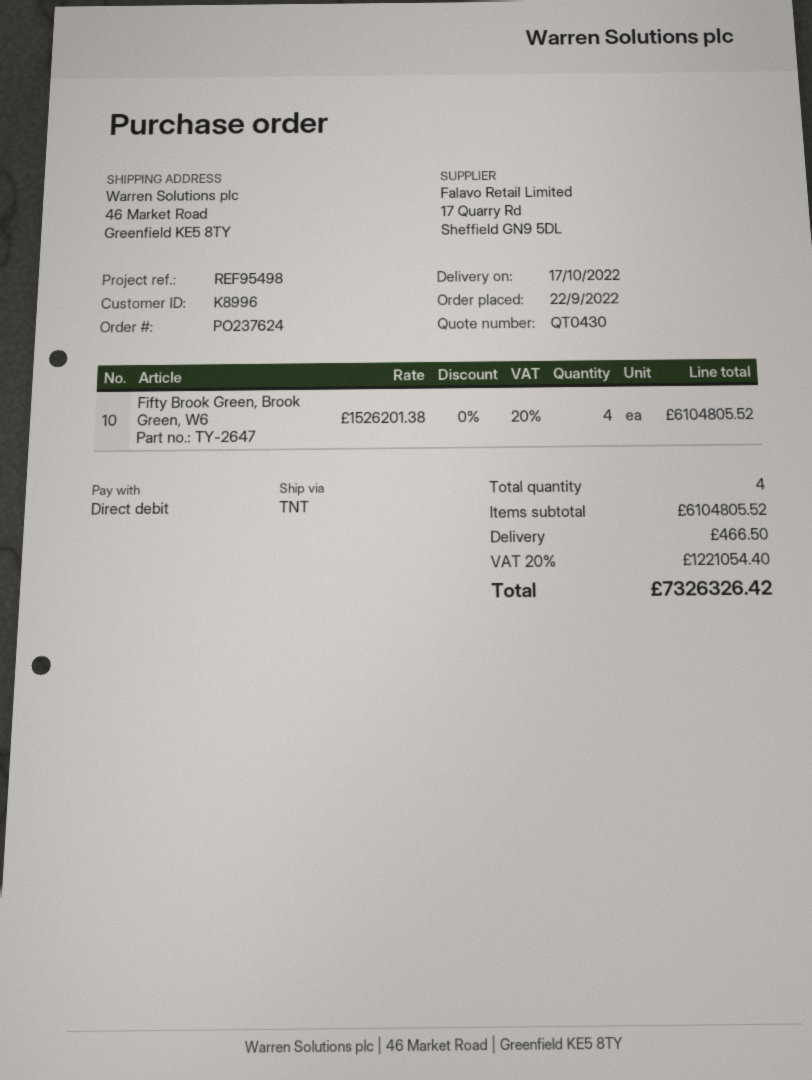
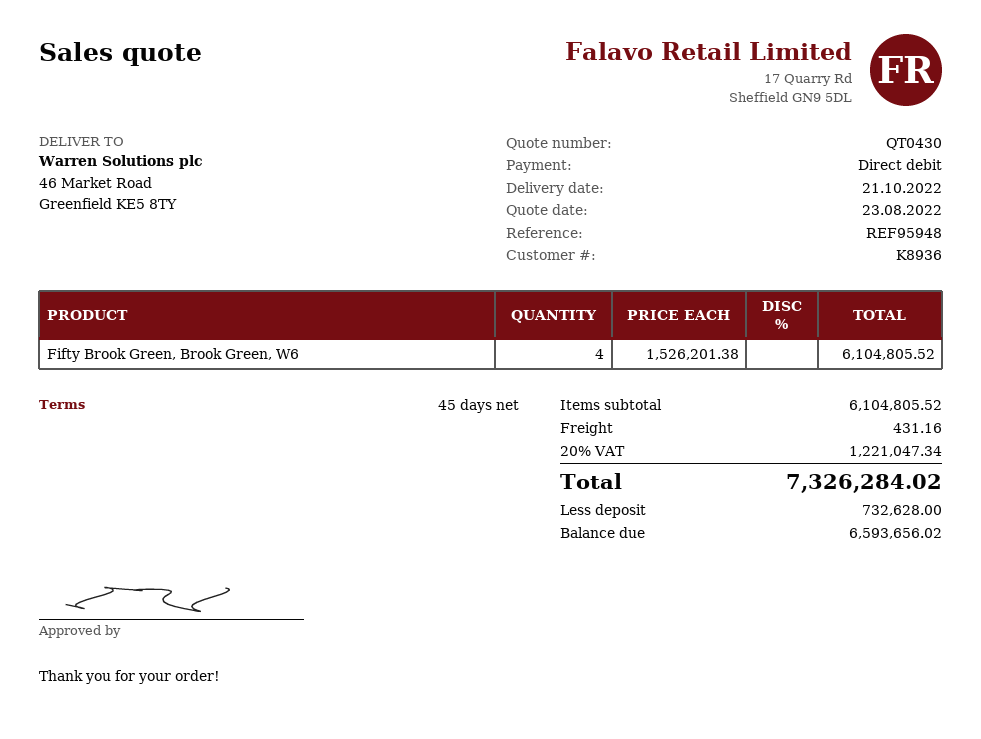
delivery date: 2022-10-17 -> 2022-10-21
customer number: K8996 -> K8936
reference: REF95498 -> REF95948
shipping: 466.50 -> 431.16
tax: 20% = 1221054.40 -> 20% = 1221047.34
total: 7326326.42 -> 7326284.02

